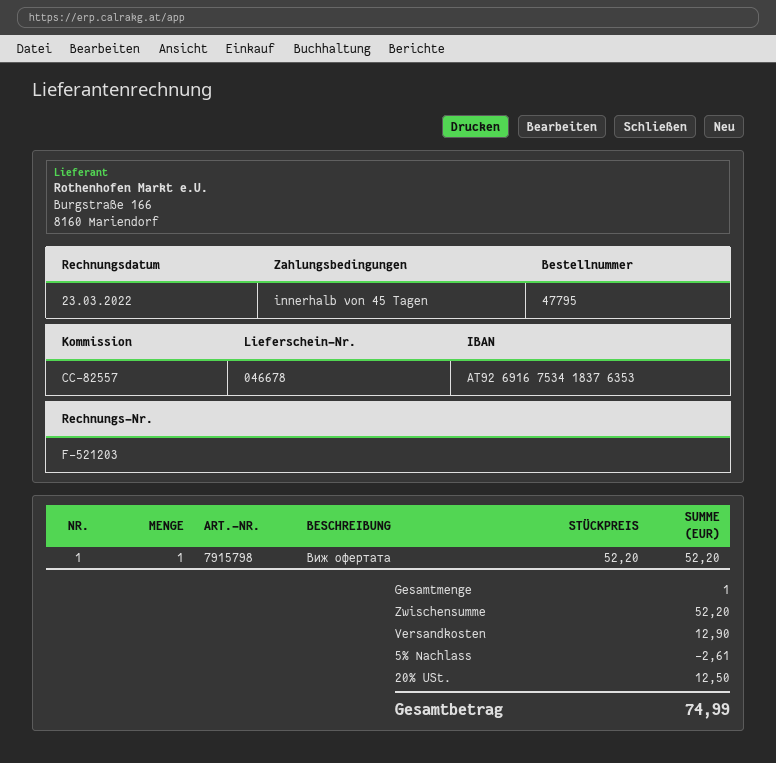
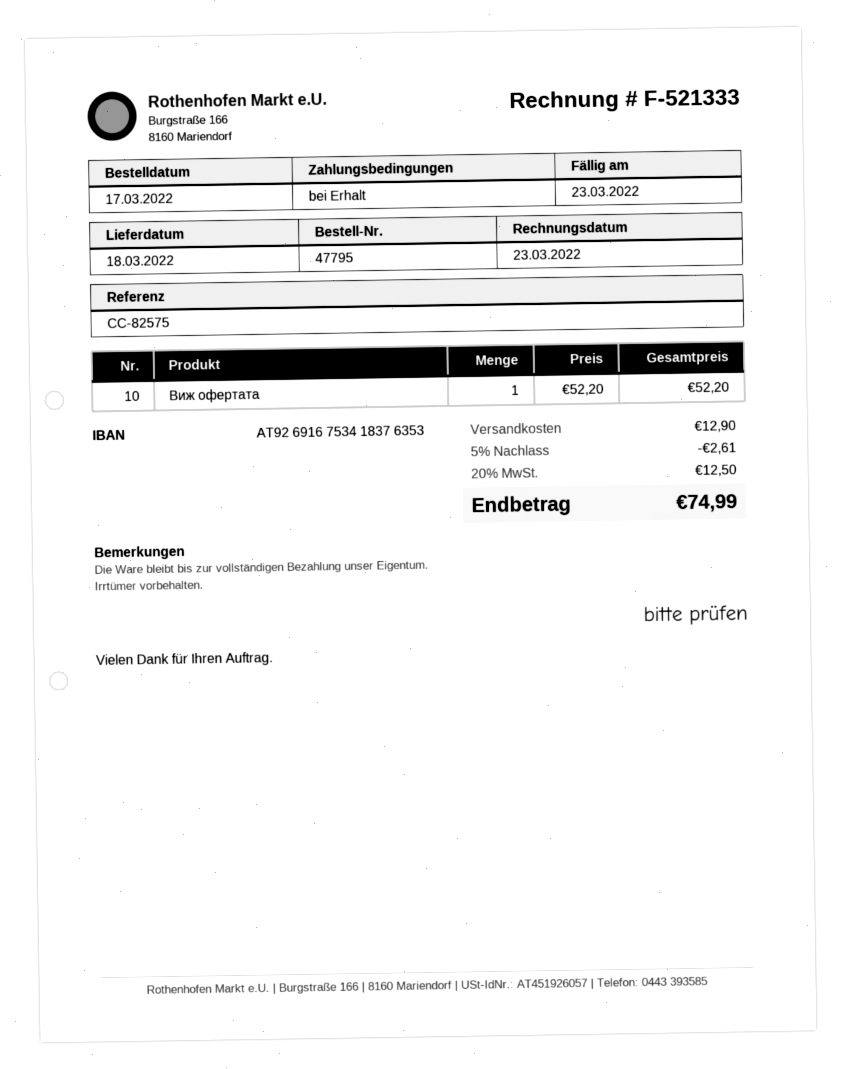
invoice number: F-521203 -> F-521333
payment terms: 45 days -> on receipt
reference: CC-82557 -> CC-82575

